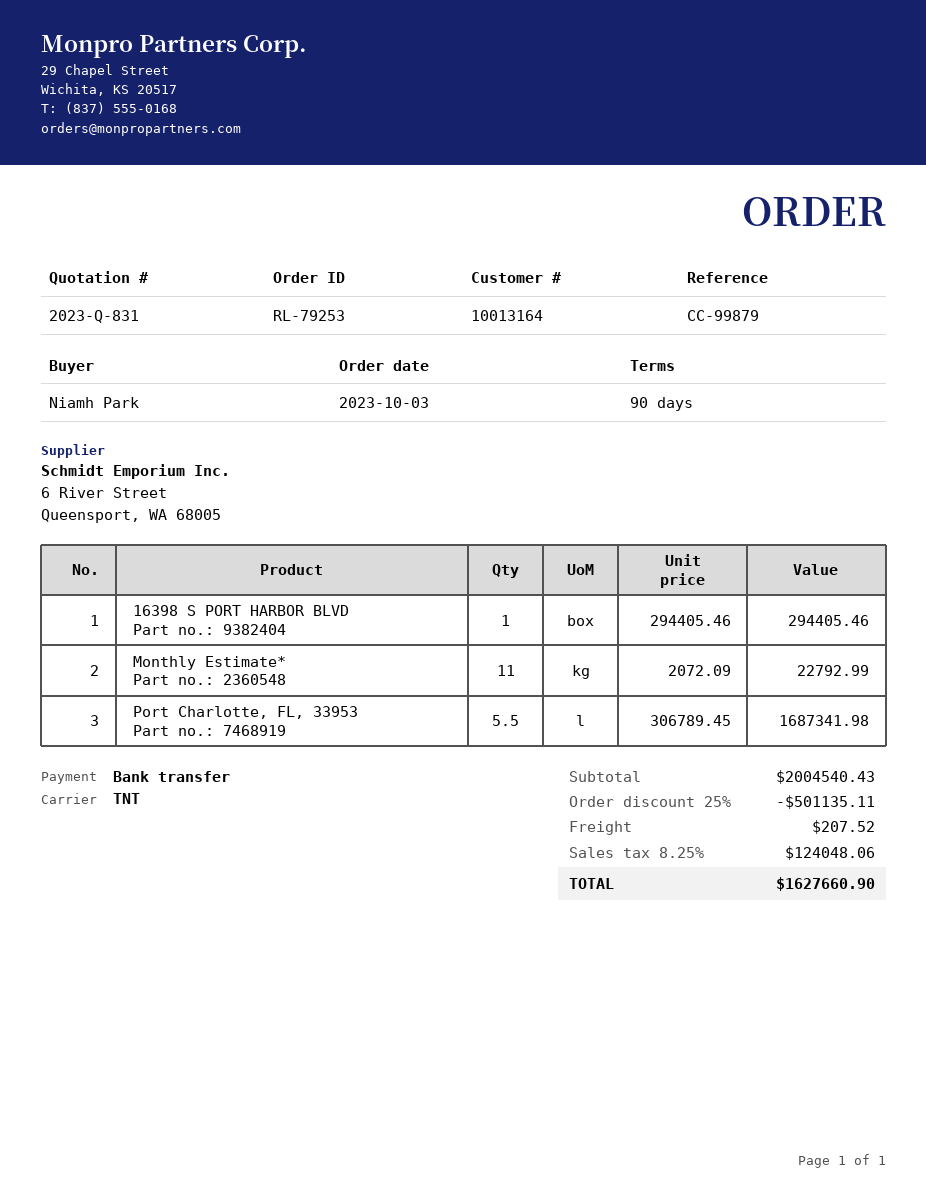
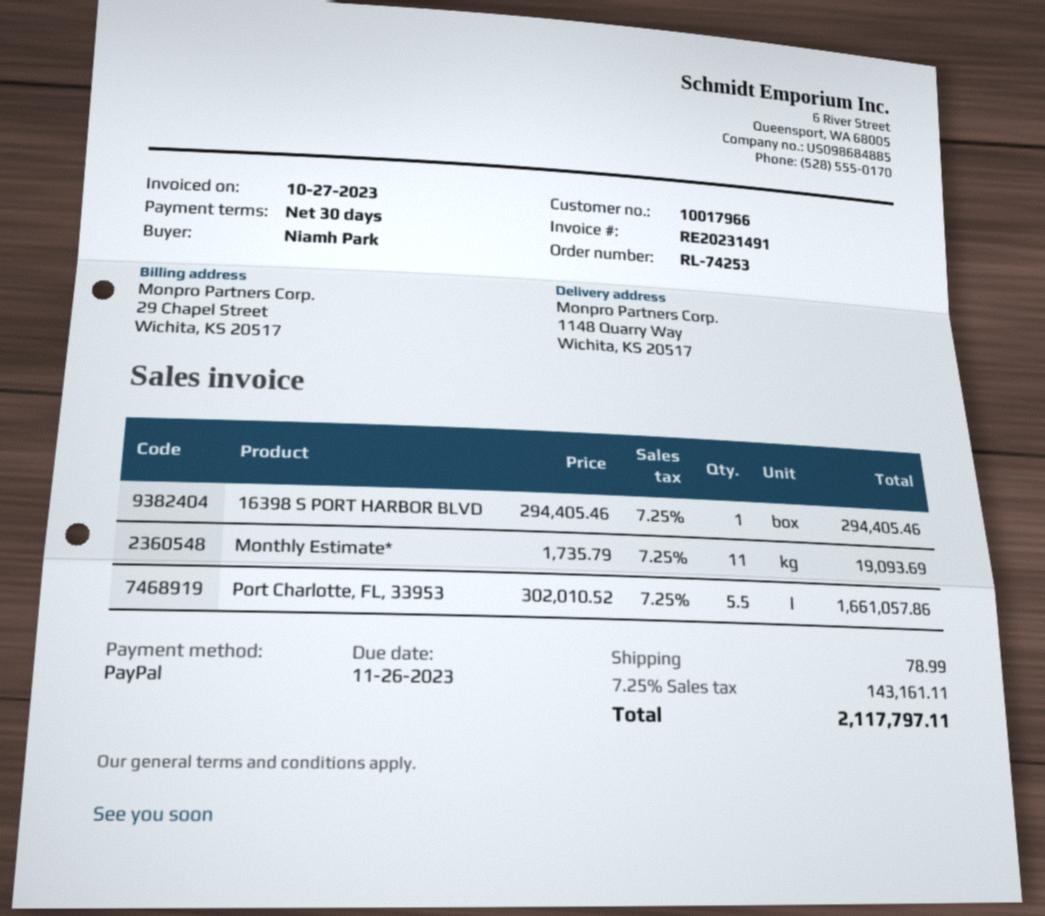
order number: RL-79253 -> RL-74253
payment terms: 90 days -> 30 days
customer number: 10013164 -> 10017966
payment method: bank transfer -> PayPal
Monthly Estimate*: 11 x 2072.09 = 22792.99 -> 11 x 1735.79 = 19093.69
Port Charlotte, FL, 33953: 5.5 x 306789.45 = 1687341.98 -> 5.5 x 302010.52 = 1661057.86
discount: 25% = 501135.11 -> none
shipping: 207.52 -> 78.99
tax: 8.25% = 124048.06 -> 7.25% = 143161.11
total: 1627660.90 -> 2117797.11

